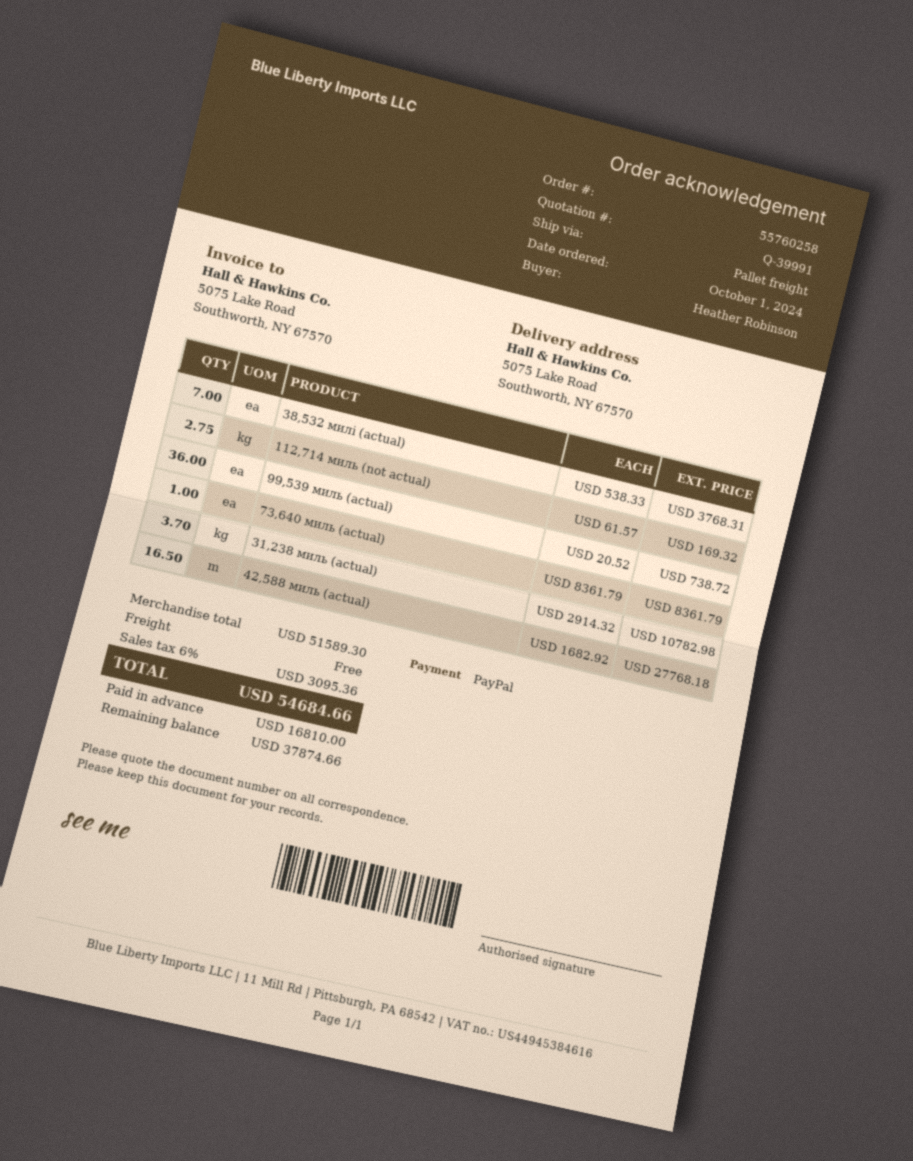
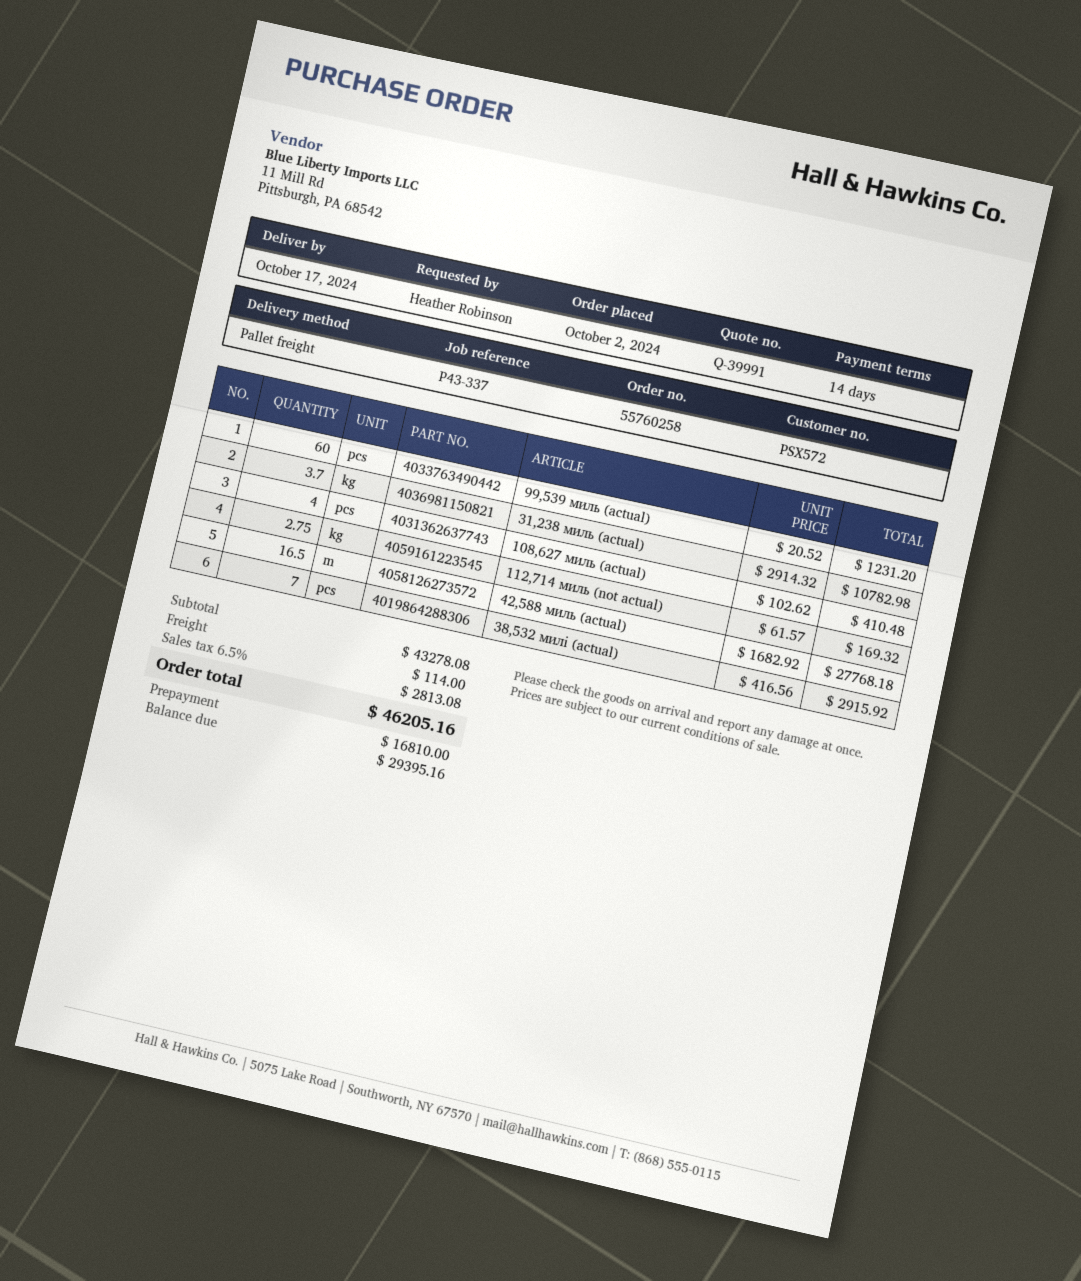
order date: 2024-10-01 -> 2024-10-02
38,532 милі (actual): 7 x 538.33 = 3768.31 -> 7 x 416.56 = 2915.92
99,539 миль (actual): 36 x 20.52 = 738.72 -> 60 x 20.52 = 1231.20
73,640 миль (actual): 1 x 8361.79 = 8361.79 -> none
108,627 миль (actual): none -> 4 x 102.62 = 410.48
subtotal: 51589.30 -> 43278.08
shipping: 0.00 -> 114.00
tax: 6% = 3095.36 -> 6.5% = 2813.08
total: 54684.66 -> 46205.16
balance: 37874.66 -> 29395.16

